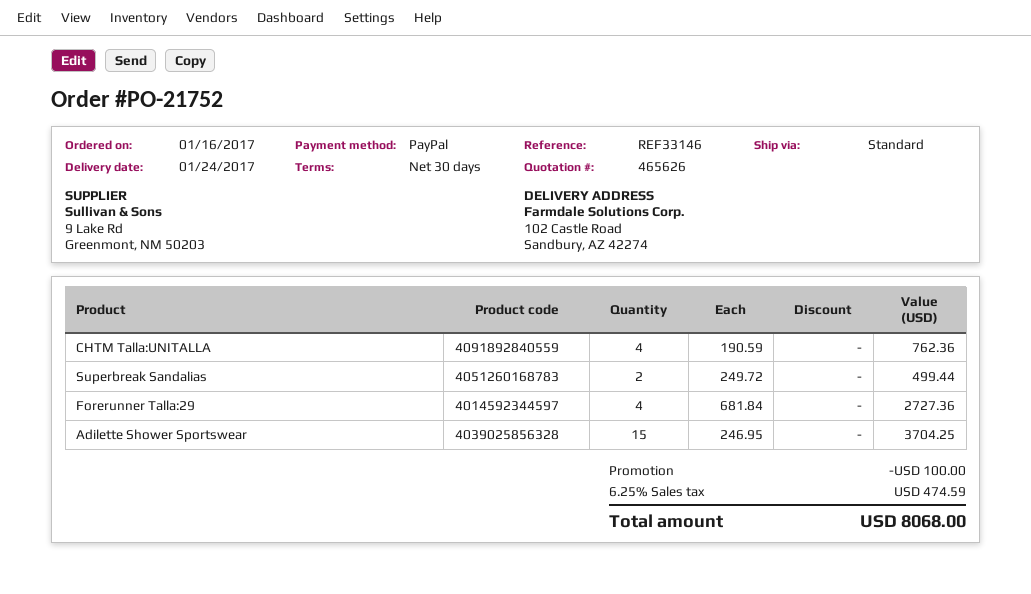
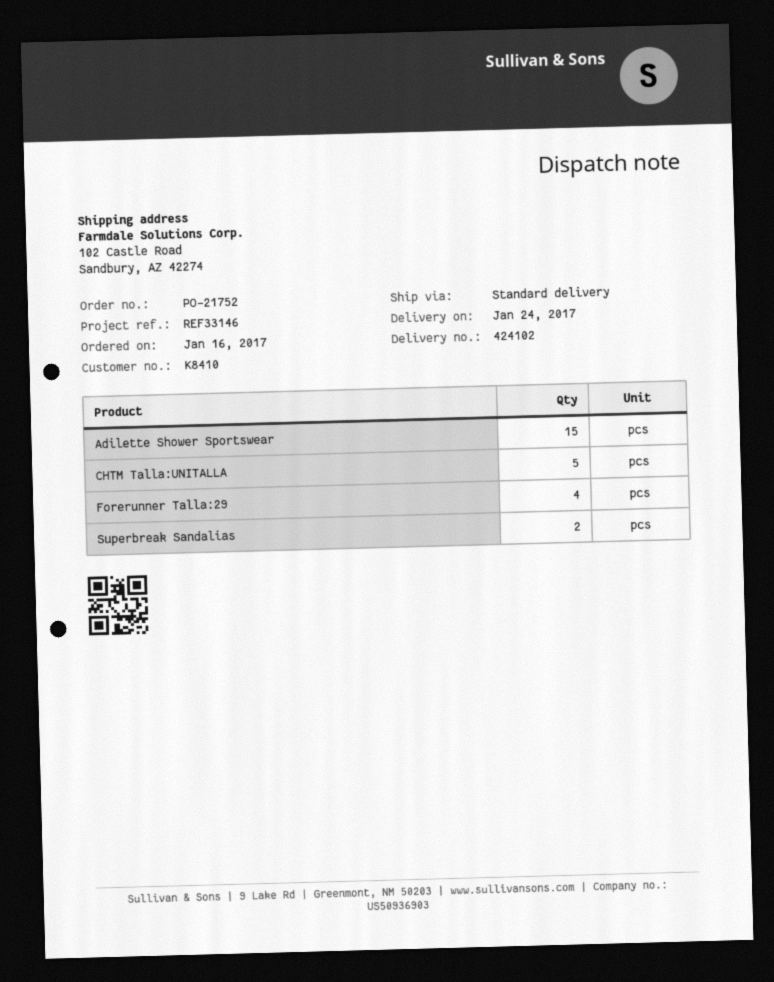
CHTM Talla:UNITALLA: 4 -> 5

